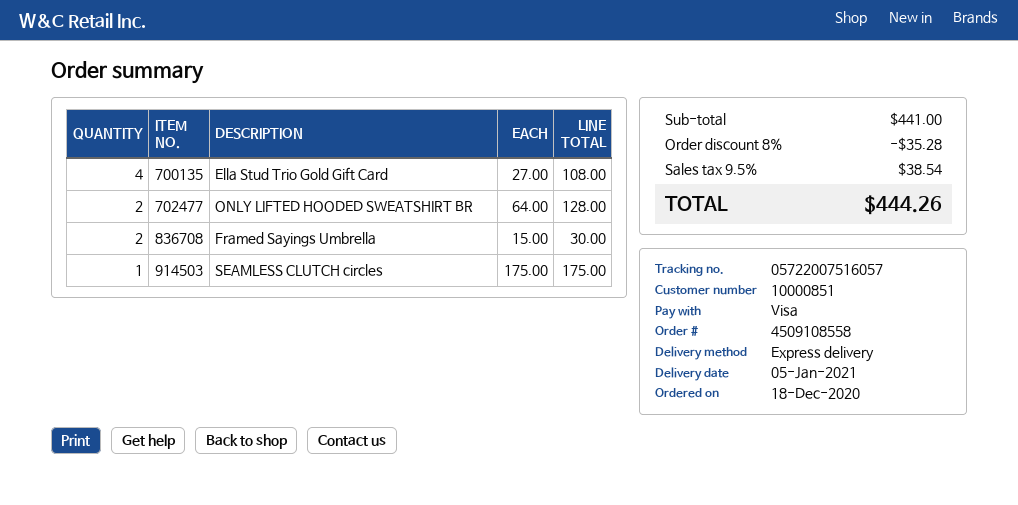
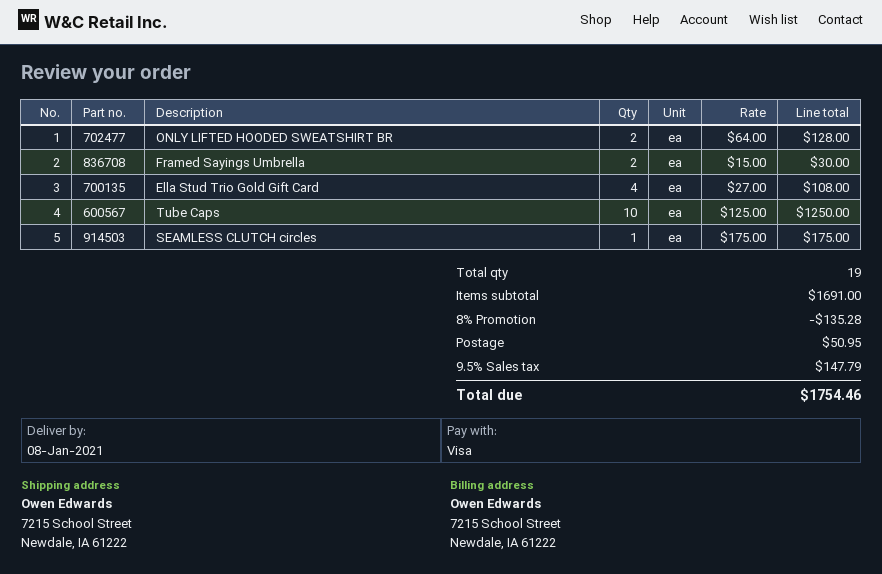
delivery date: 2021-01-05 -> 2021-01-08
Tube Caps: none -> 10 x 125.00 = 1250.00
subtotal: 441.00 -> 1691.00
discount: 8% = 35.28 -> 8% = 135.28
shipping: none -> 50.95
tax: 9.5% = 38.54 -> 9.5% = 147.79
total: 444.26 -> 1754.46

